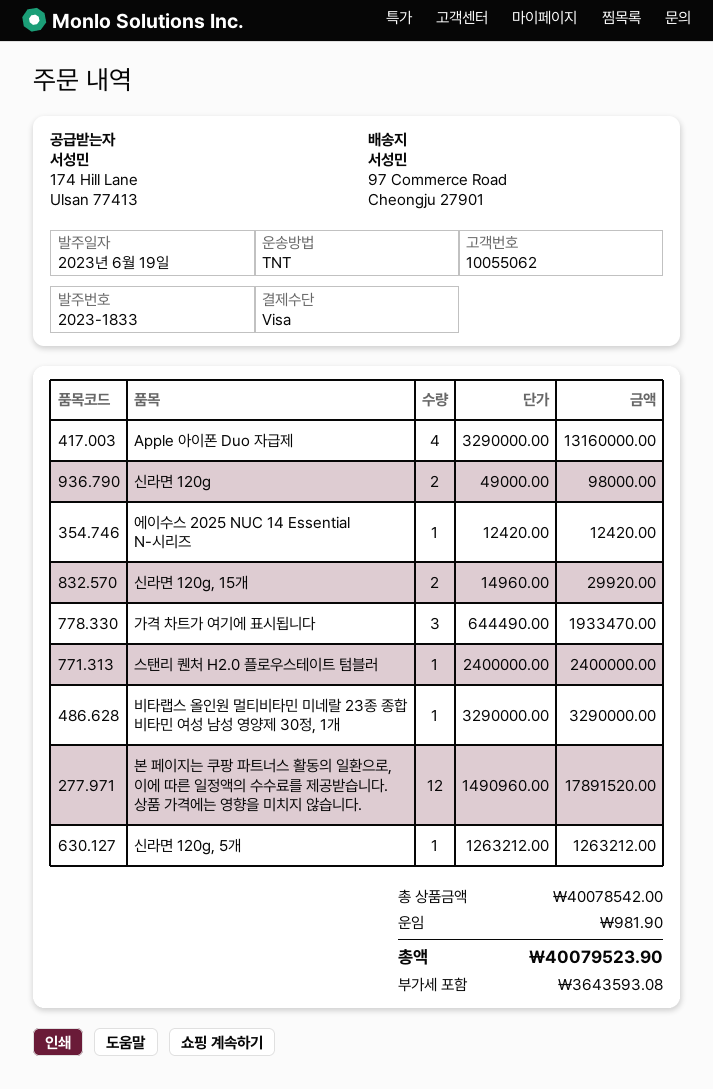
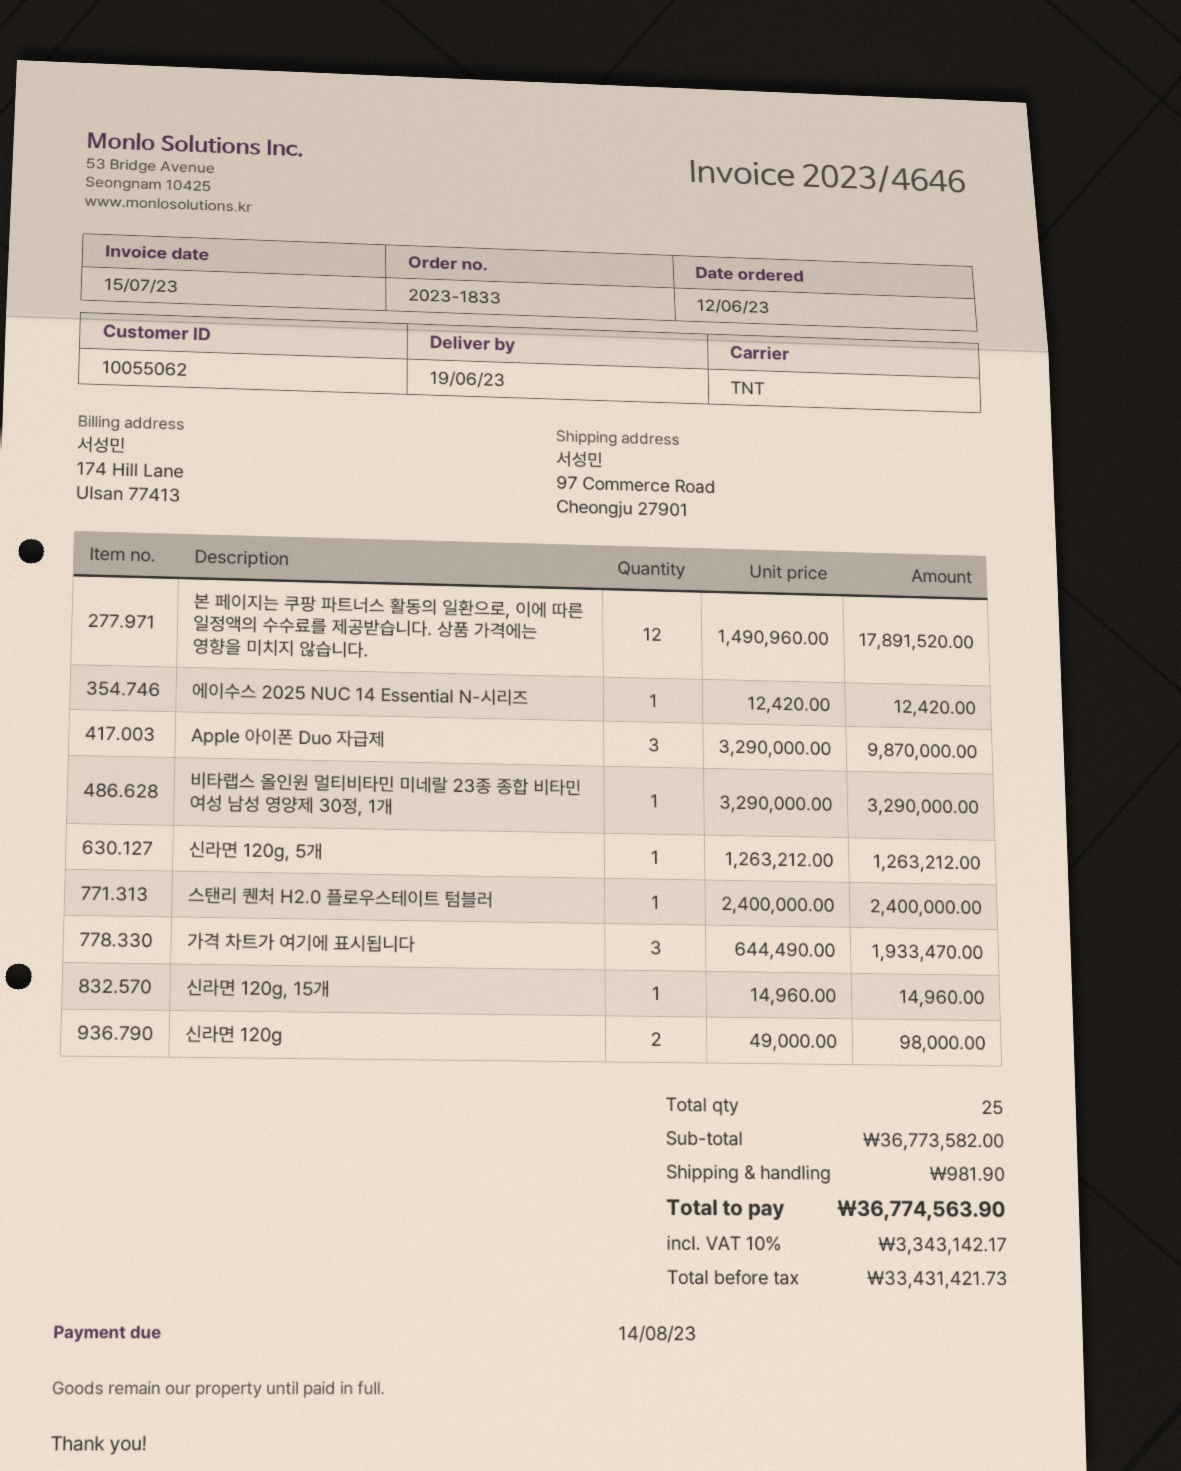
order date: 2023-06-19 -> 2023-06-12
Apple 아이폰 Duo 자급제: 4 x 3290000.00 = 13160000.00 -> 3 x 3290000.00 = 9870000.00
신라면 120g, 15개: 2 x 14960.00 = 29920.00 -> 1 x 14960.00 = 14960.00
subtotal: 40078542.00 -> 36773582.00
tax: 3643593.08 -> 3343142.17
total: 40079523.90 -> 36774563.90

